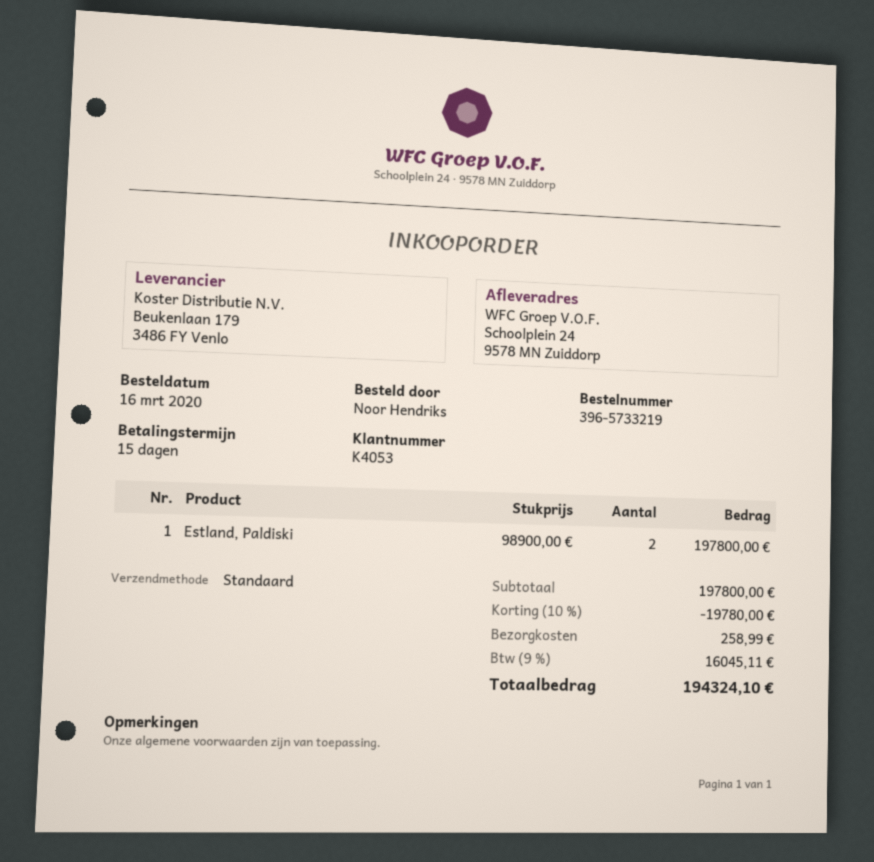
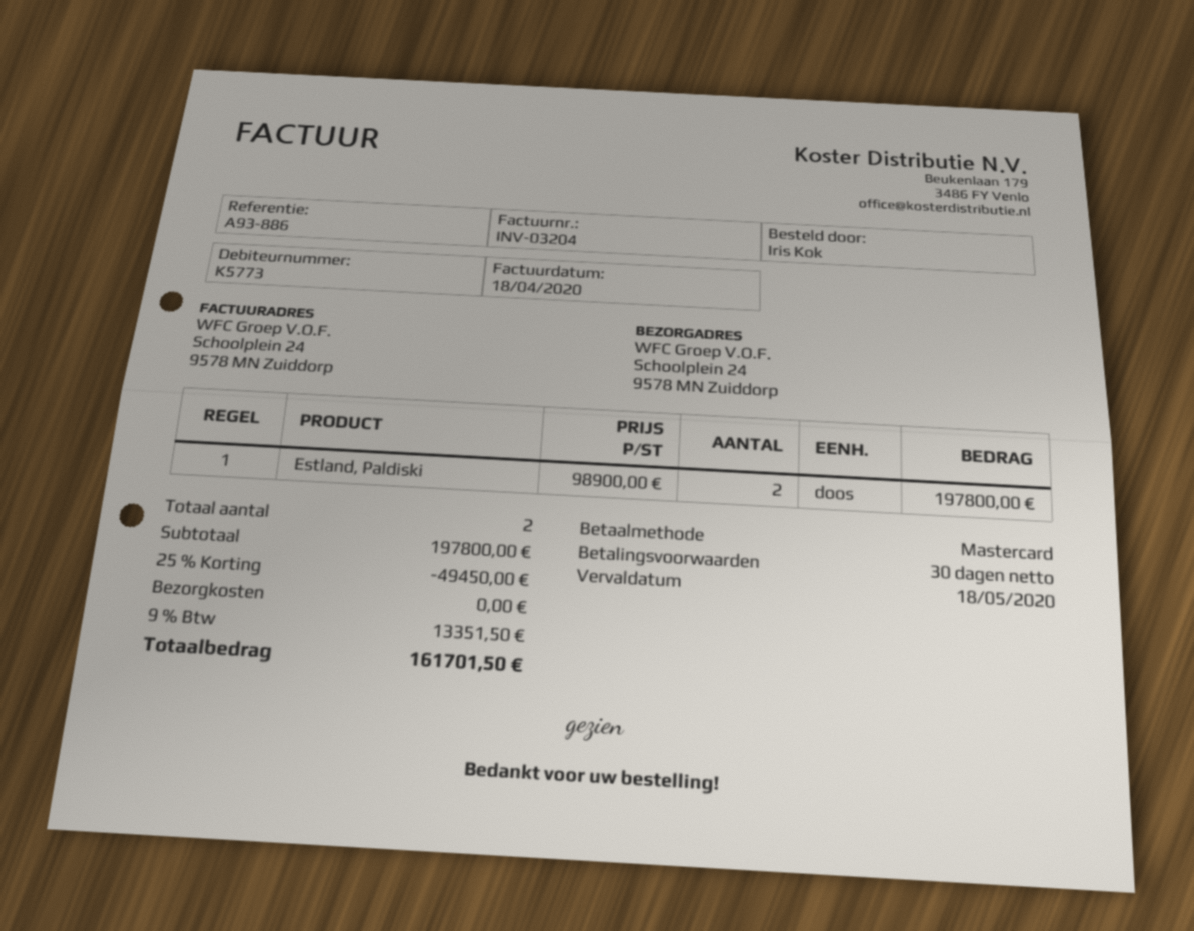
payment terms: 15 days -> 30 days
customer number: K4053 -> K5773
ordered by: Noor Hendriks -> Iris Kok
discount: 10% = 19780.00 -> 25% = 49450.00
shipping: 258.99 -> 0.00
tax: 9% = 16045.11 -> 9% = 13351.50
total: 194324.10 -> 161701.50

